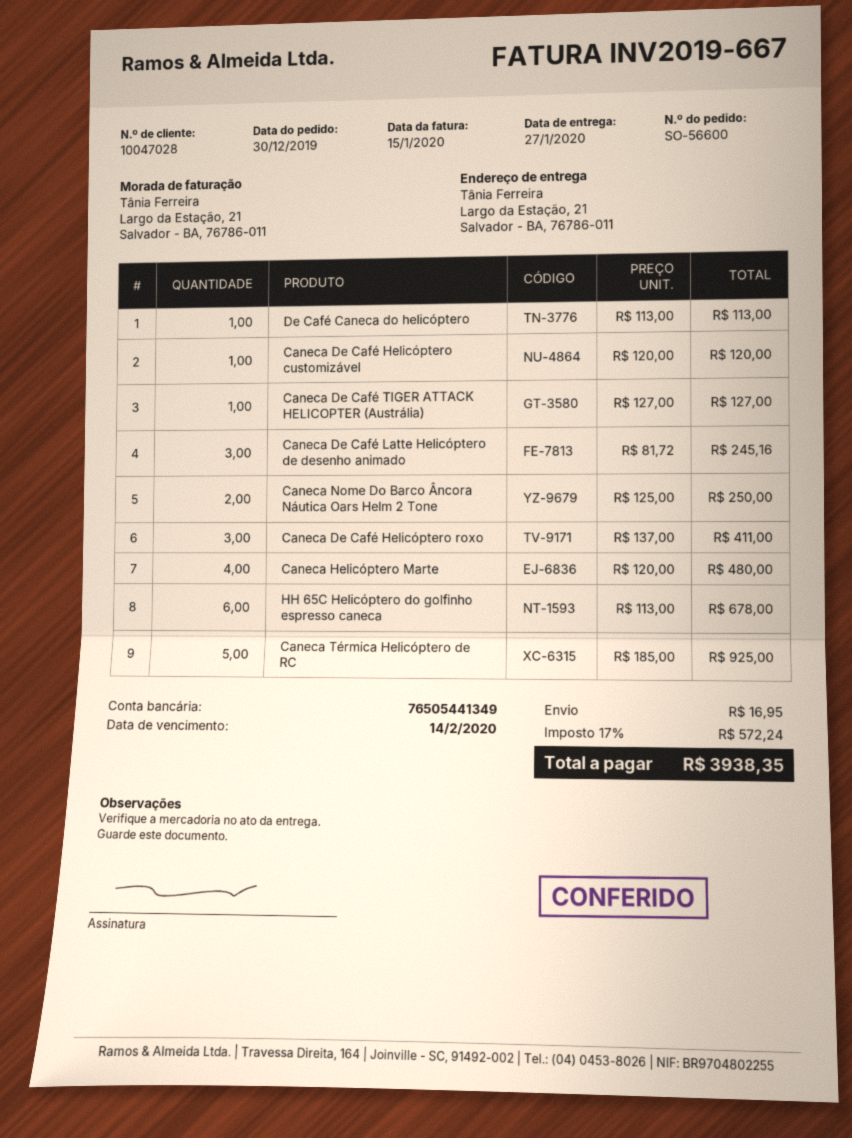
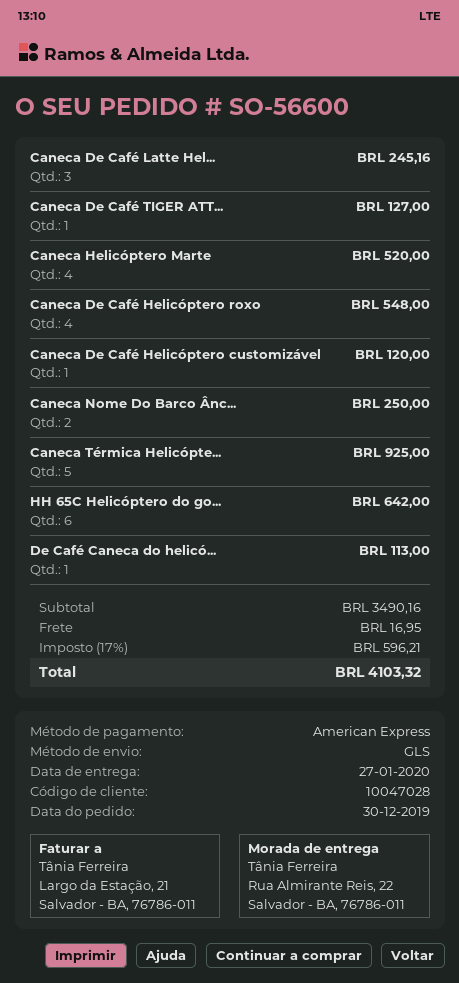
ship to: Largo da Estação, 21, Salvador - BA, 76786-011 -> Rua Almirante Reis, 22, Salvador - BA, 76786-011
Caneca De Café Helicóptero roxo: 3 for 411.00 -> 4 for 548.00
Caneca Helicóptero Marte: 4 for 480.00 -> 4 for 520.00
HH 65C Helicóptero do golfinho espresso caneca: 6 for 678.00 -> 6 for 642.00
tax: 17% = 572.24 -> 17% = 596.21
total: 3938.35 -> 4103.32

